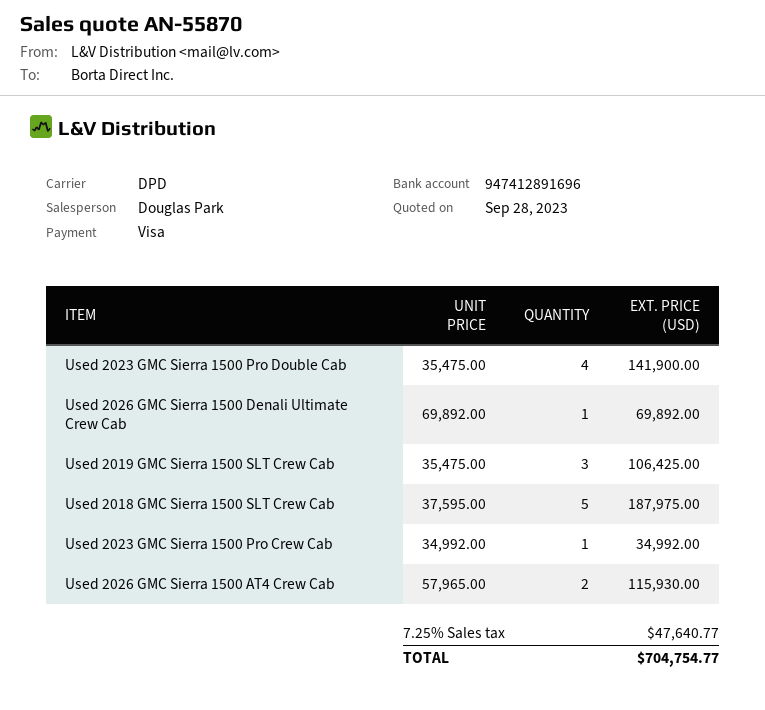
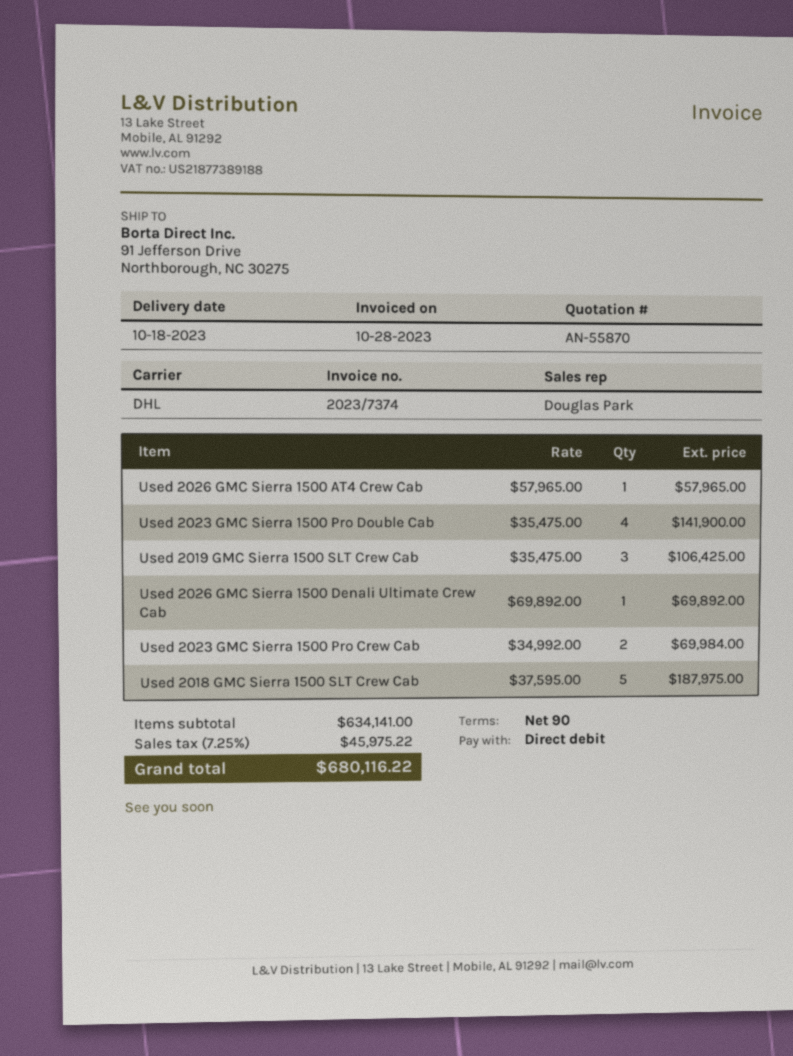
payment method: Visa -> direct debit
shipping method: DPD -> DHL
Used 2023 GMC Sierra 1500 Pro Crew Cab: 1 x 34992.00 = 34992.00 -> 2 x 34992.00 = 69984.00
Used 2026 GMC Sierra 1500 AT4 Crew Cab: 2 x 57965.00 = 115930.00 -> 1 x 57965.00 = 57965.00
tax: 7.25% = 47640.77 -> 7.25% = 45975.22
total: 704754.77 -> 680116.22

